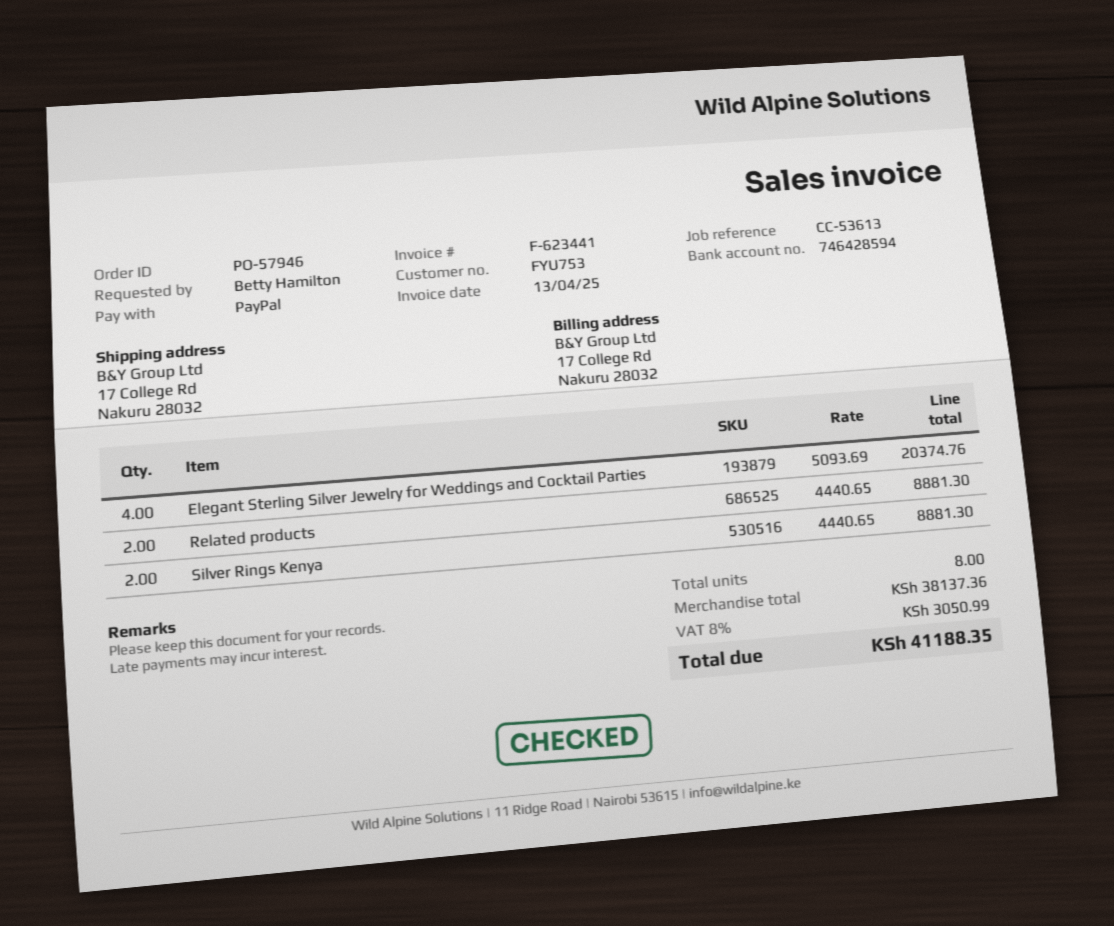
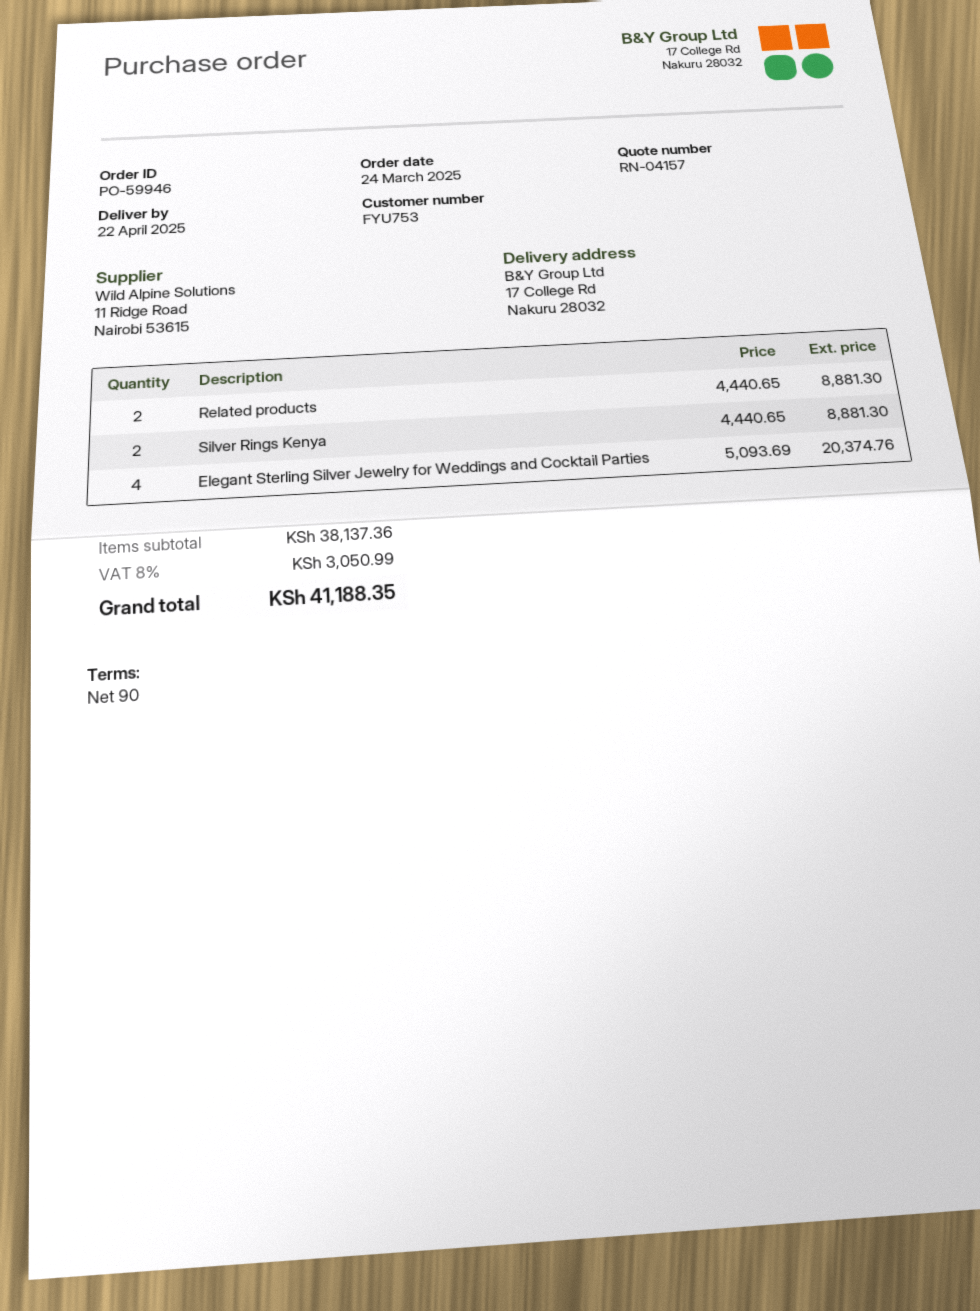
order number: PO-57946 -> PO-59946

